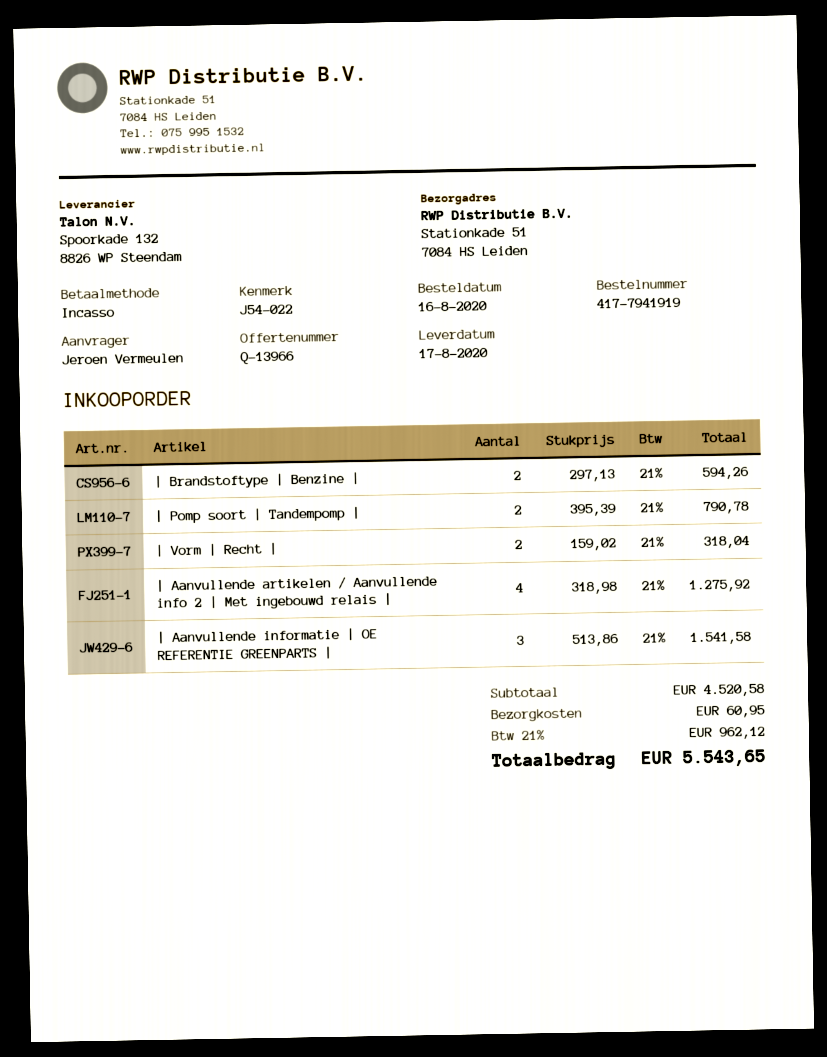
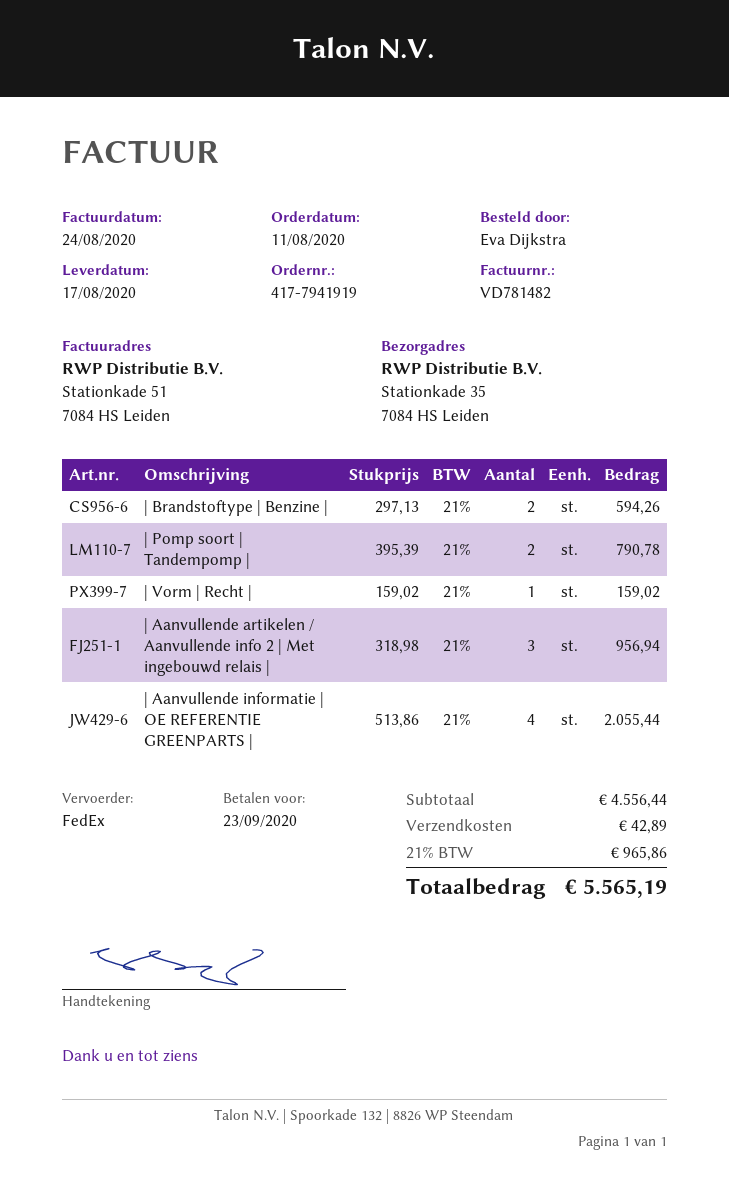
order date: 2020-08-16 -> 2020-08-11
ordered by: Jeroen Vermeulen -> Eva Dijkstra
ship to: Stationkade 51, 7084 HS Leiden -> Stationkade 35, 7084 HS Leiden
| Vorm | Recht |: 2 x 159.02 = 318.04 -> 1 x 159.02 = 159.02
| Aanvullende artikelen / Aanvullende info 2 | Met ingebouwd relais |: 4 x 318.98 = 1275.92 -> 3 x 318.98 = 956.94
| Aanvullende informatie | OE REFERENTIE GREENPARTS |: 3 x 513.86 = 1541.58 -> 4 x 513.86 = 2055.44
subtotal: 4520.58 -> 4556.44
shipping: 60.95 -> 42.89
tax: 21% = 962.12 -> 21% = 965.86
total: 5543.65 -> 5565.19

